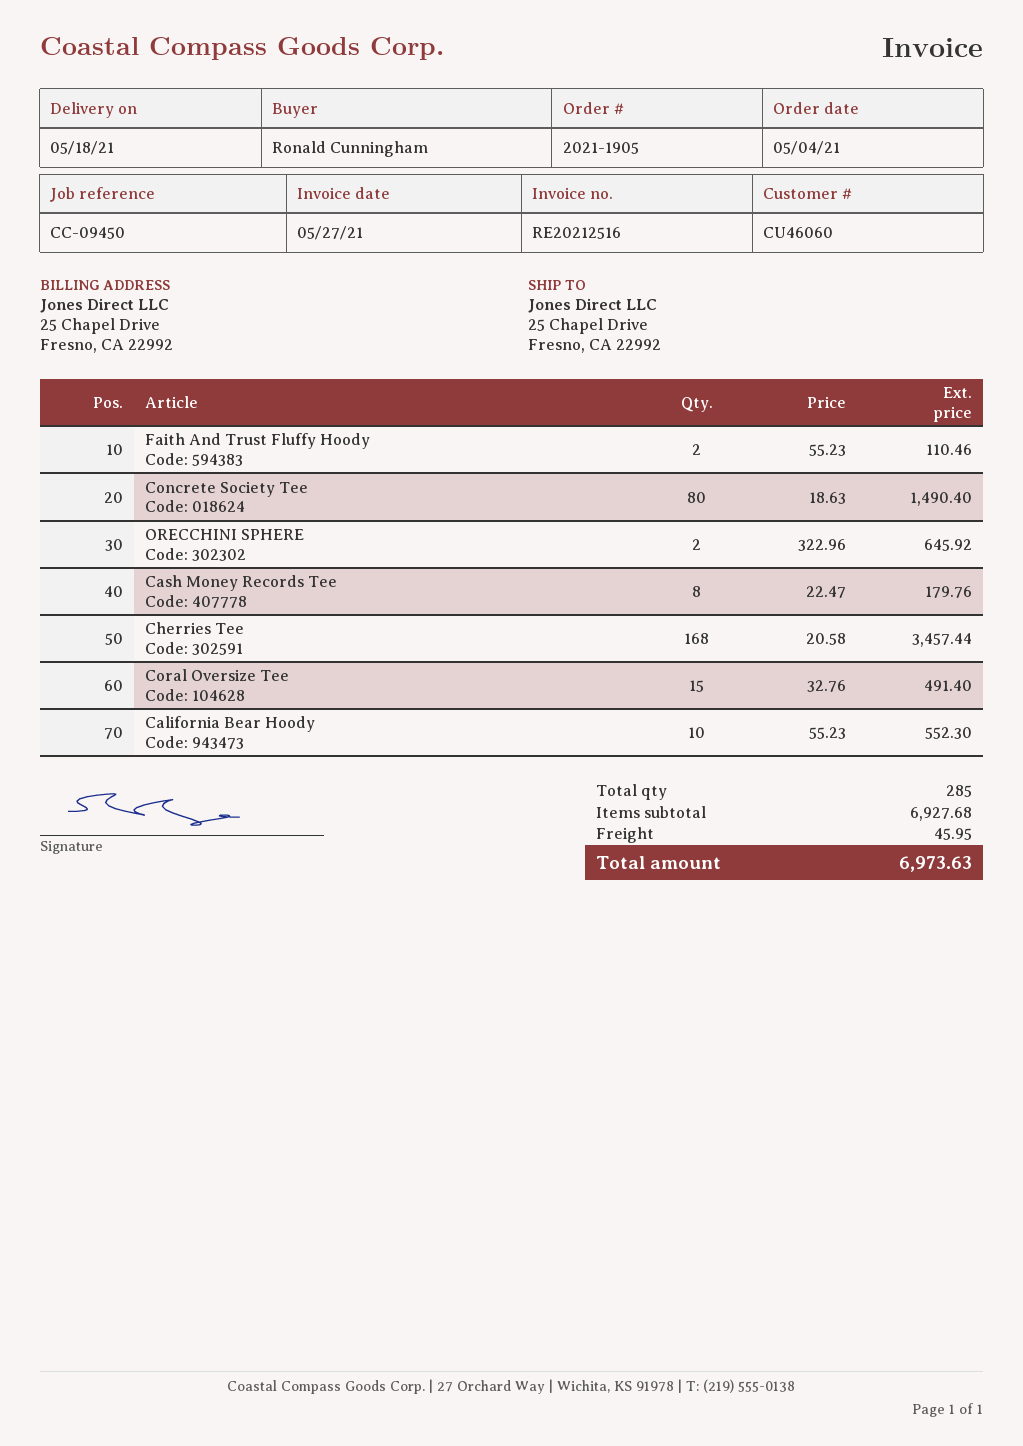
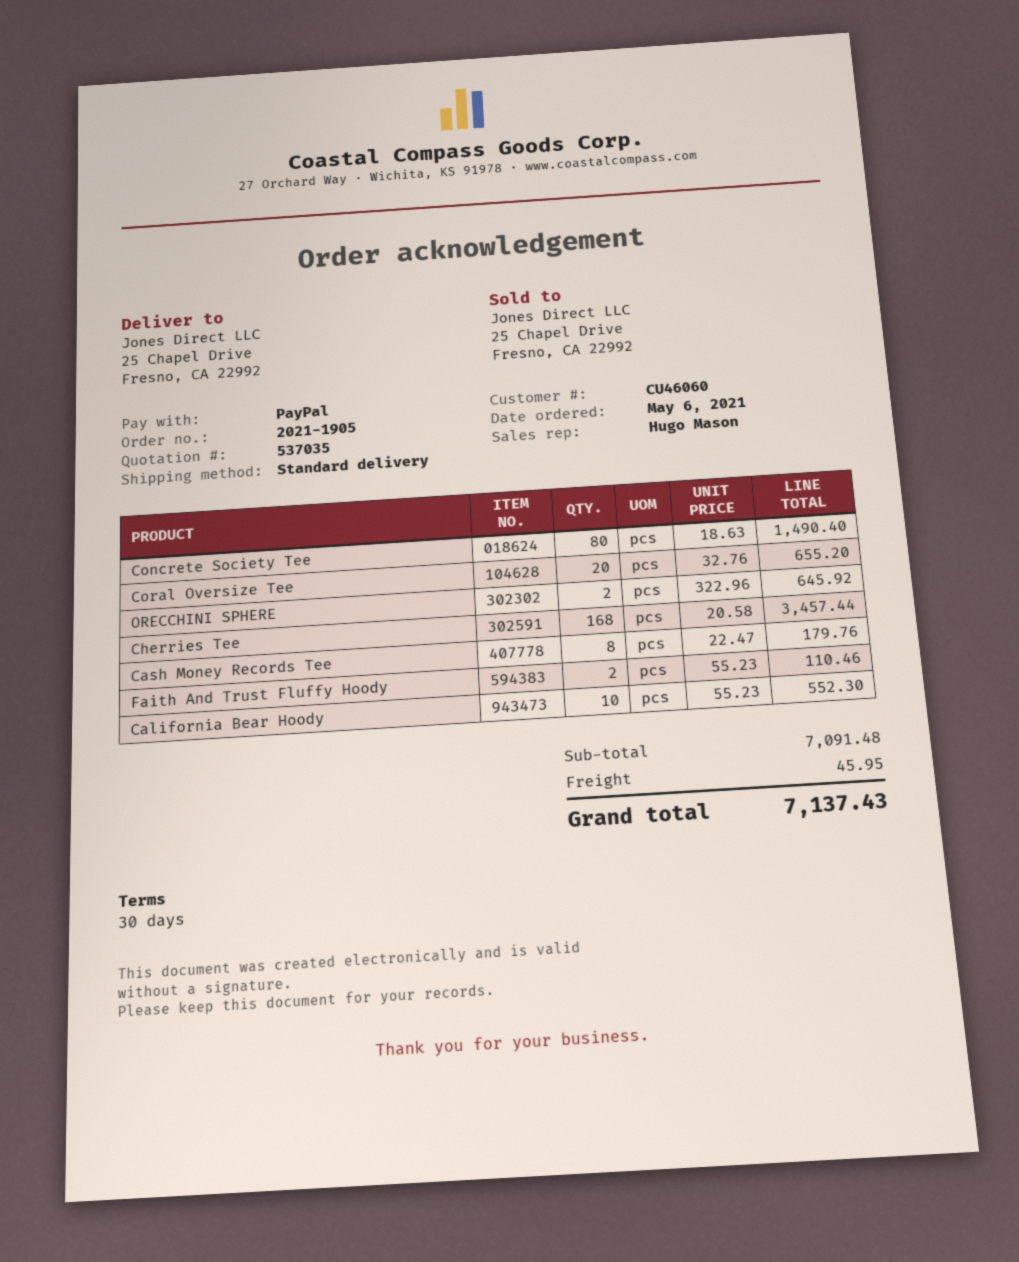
order date: 2021-05-04 -> 2021-05-06
Coral Oversize Tee: 15 x 32.76 = 491.40 -> 20 x 32.76 = 655.20
subtotal: 6927.68 -> 7091.48
total: 6973.63 -> 7137.43

